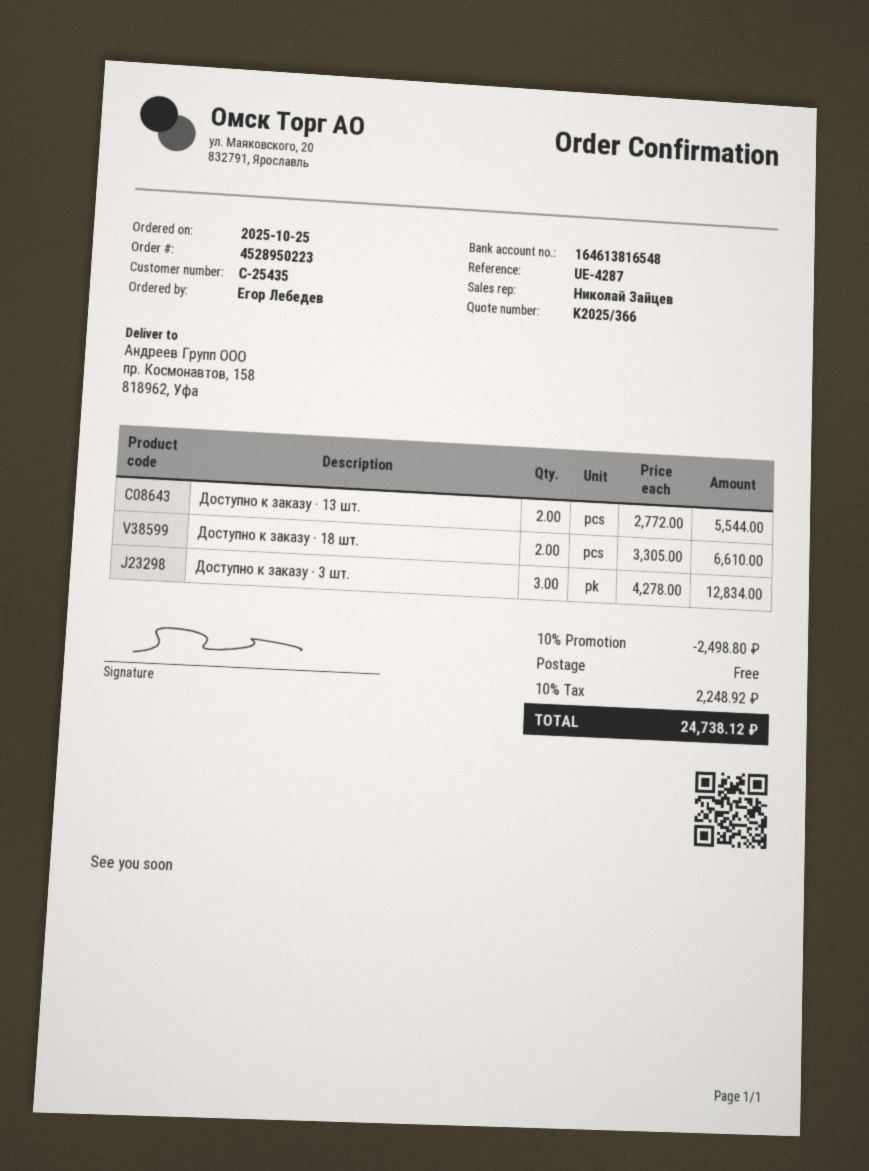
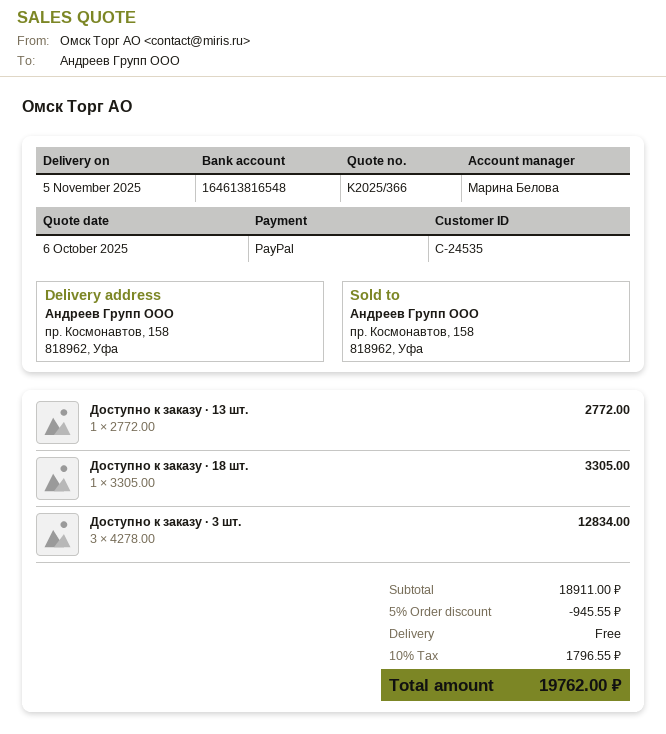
customer number: C-25435 -> C-24535
sales rep: Николай Зайцев -> Марина Белова
Доступно к заказу · 13 шт.: 2 x 2772.00 = 5544.00 -> 1 x 2772.00 = 2772.00
Доступно к заказу · 18 шт.: 2 x 3305.00 = 6610.00 -> 1 x 3305.00 = 3305.00
discount: 10% = 2498.80 -> 5% = 945.55
tax: 10% = 2248.92 -> 10% = 1796.55
total: 24738.12 -> 19762.00

